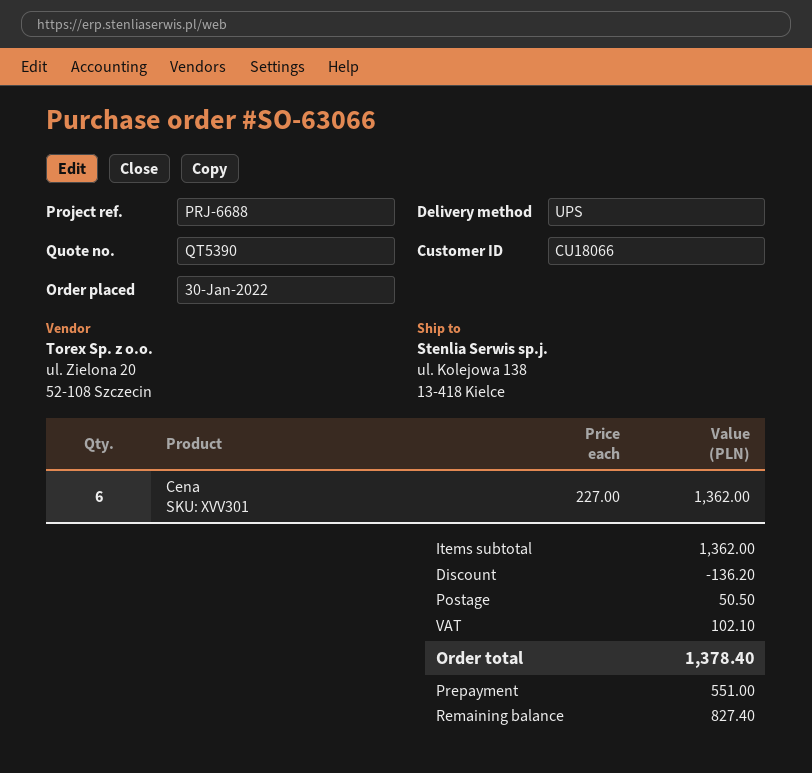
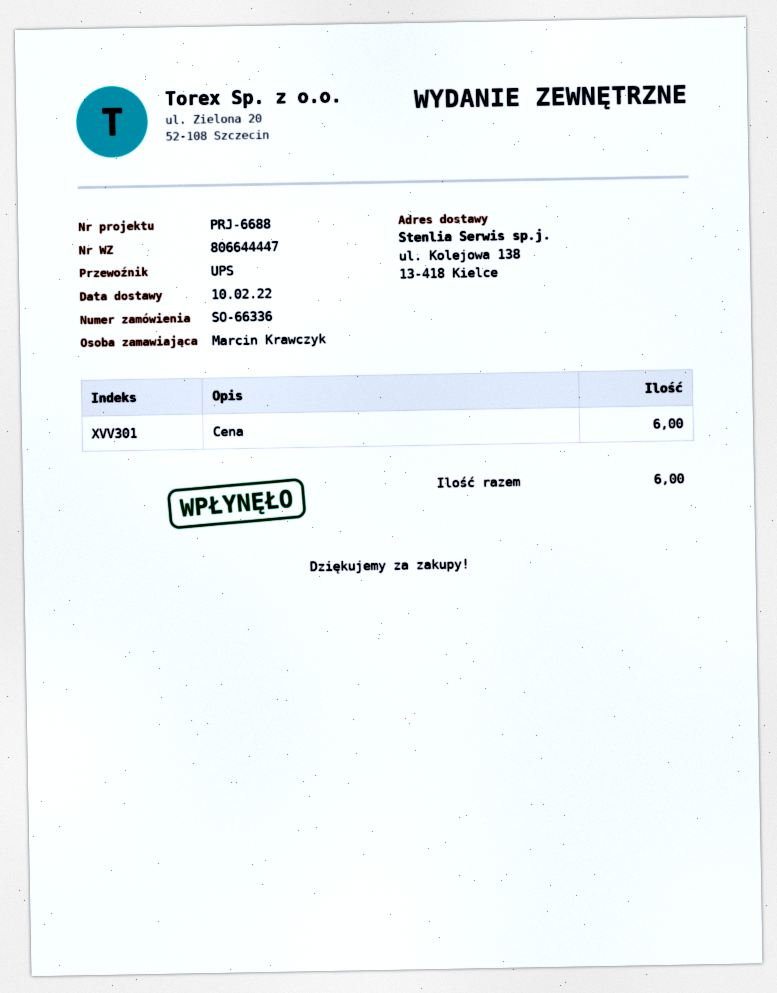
order number: SO-63066 -> SO-66336

